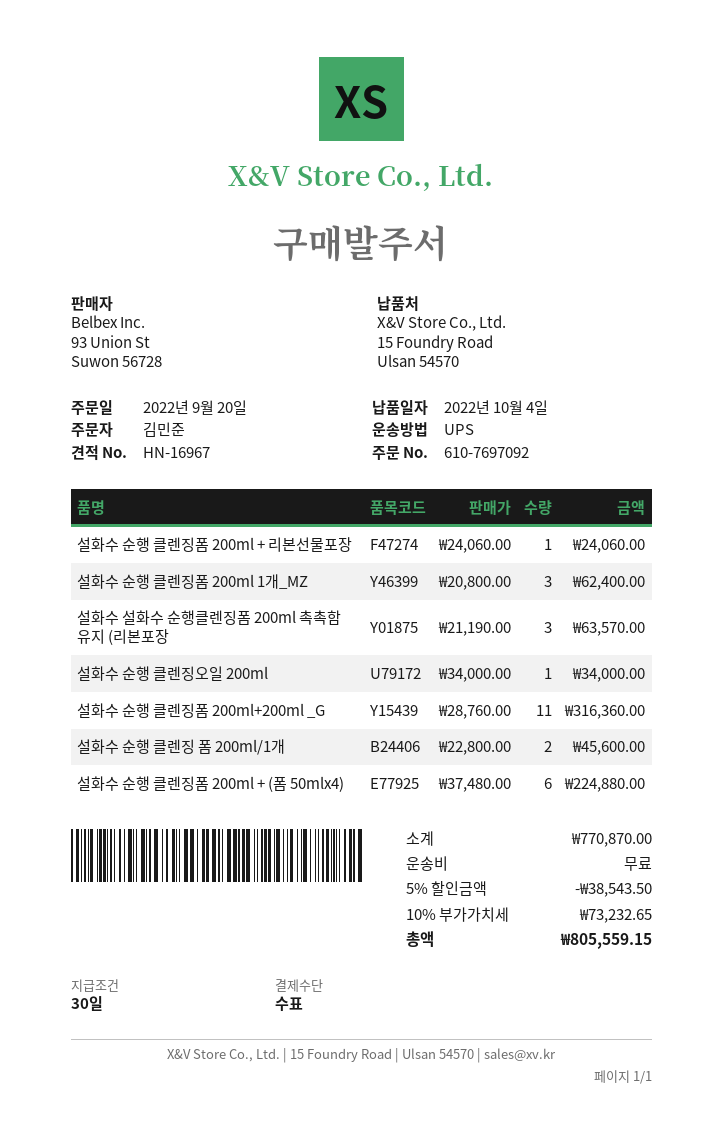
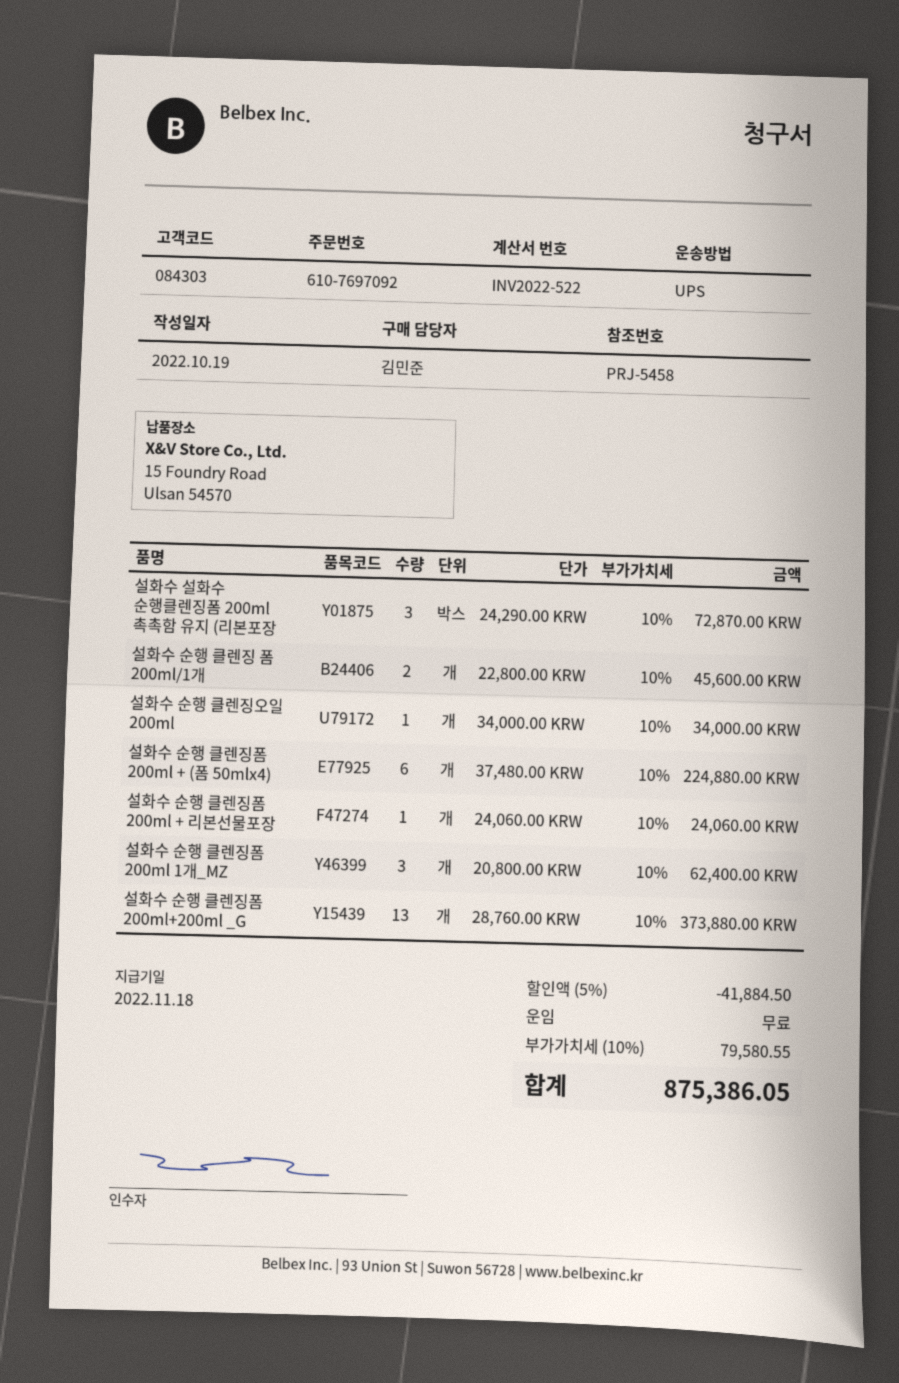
설화수 설화수 순행클렌징폼 200ml 촉촉함 유지 (리본포장: 3 x 21190.00 = 63570.00 -> 3 x 24290.00 = 72870.00
설화수 순행 클렌징폼 200ml+200ml _G: 11 x 28760.00 = 316360.00 -> 13 x 28760.00 = 373880.00
discount: 5% = 38543.50 -> 5% = 41884.50
tax: 10% = 73232.65 -> 10% = 79580.55
total: 805559.15 -> 875386.05

